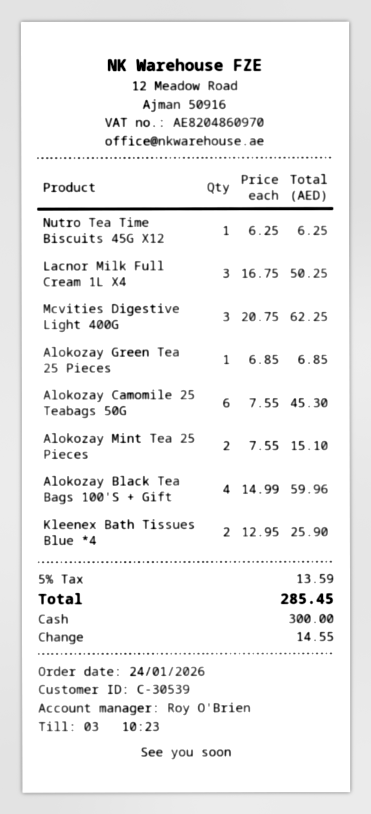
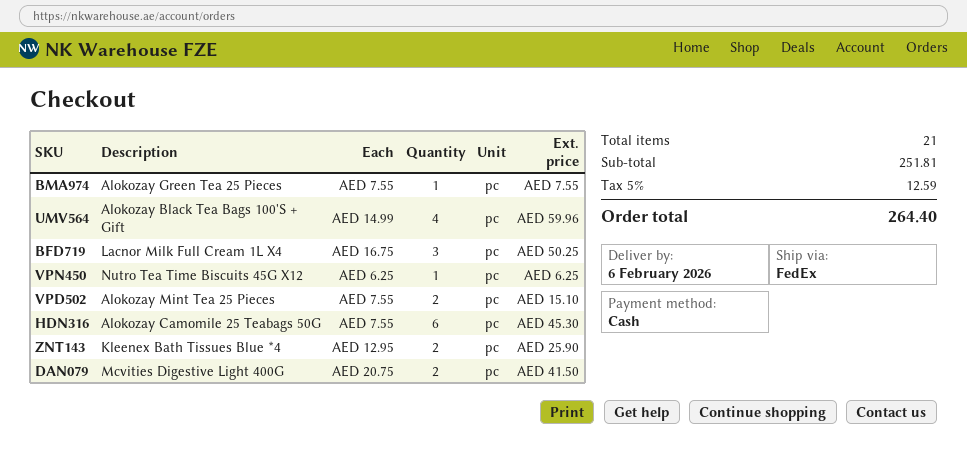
Mcvities Digestive Light 400G: 3 x 20.75 = 62.25 -> 2 x 20.75 = 41.50
Alokozay Green Tea 25 Pieces: 1 x 6.85 = 6.85 -> 1 x 7.55 = 7.55
tax: 5% = 13.59 -> 5% = 12.59
total: 285.45 -> 264.40

